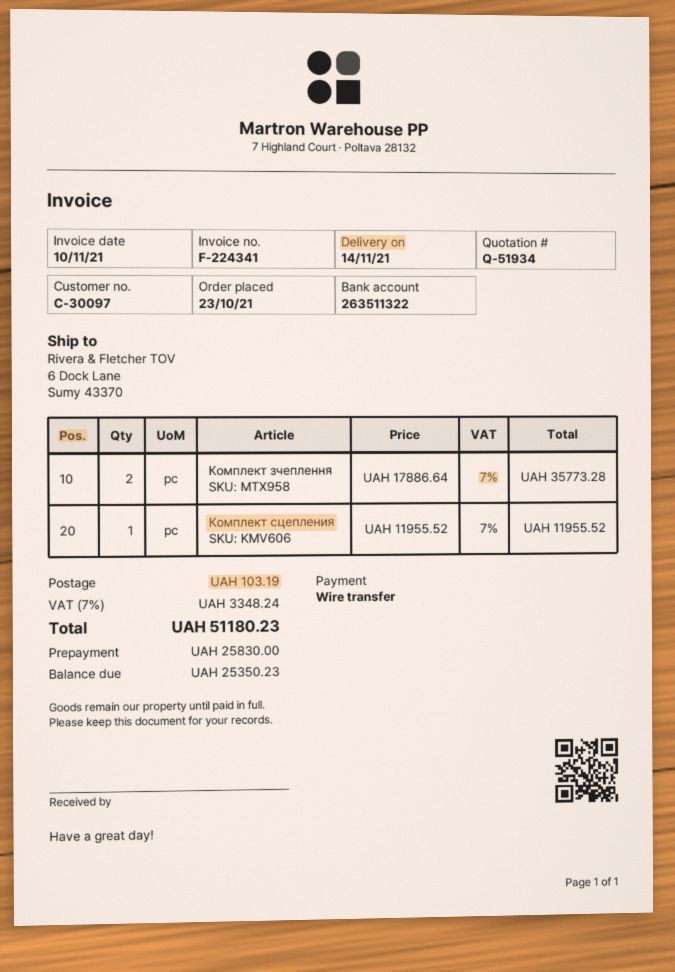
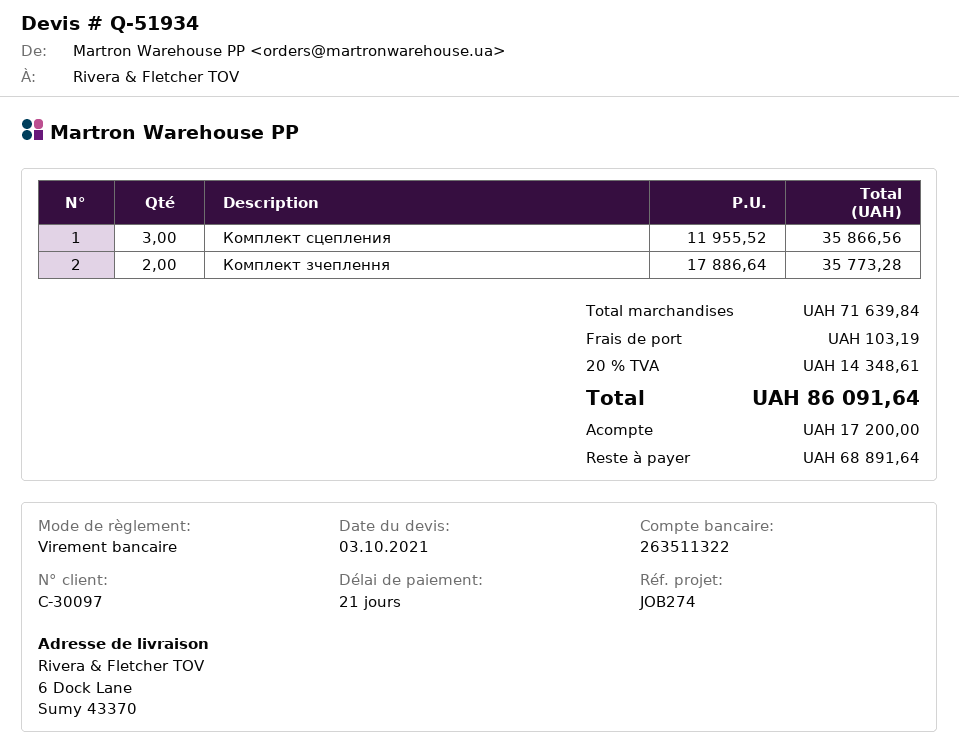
Комплект сцепления: 1 x 11955.52 = 11955.52 -> 3 x 11955.52 = 35866.56
tax: 7% = 3348.24 -> 20% = 14348.61
total: 51180.23 -> 86091.64
deposit: 25830.00 -> 17200.00
balance: 25350.23 -> 68891.64

